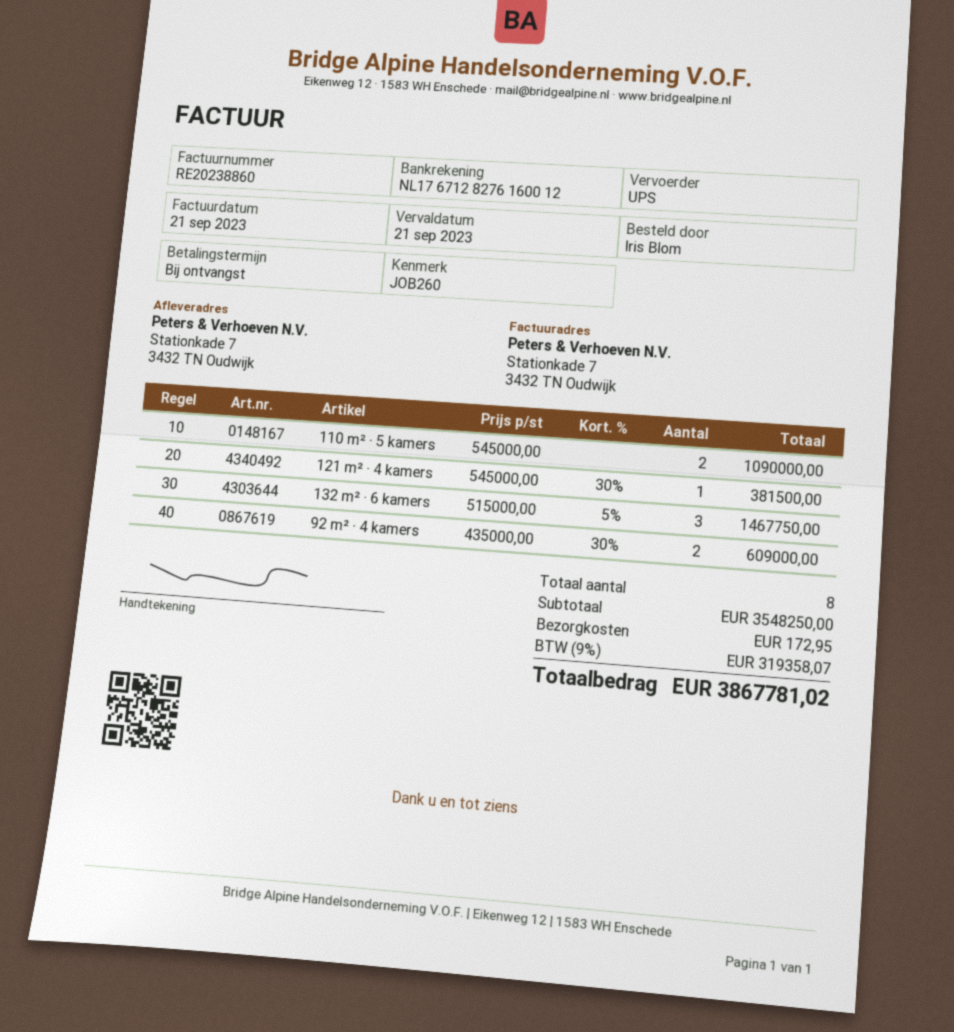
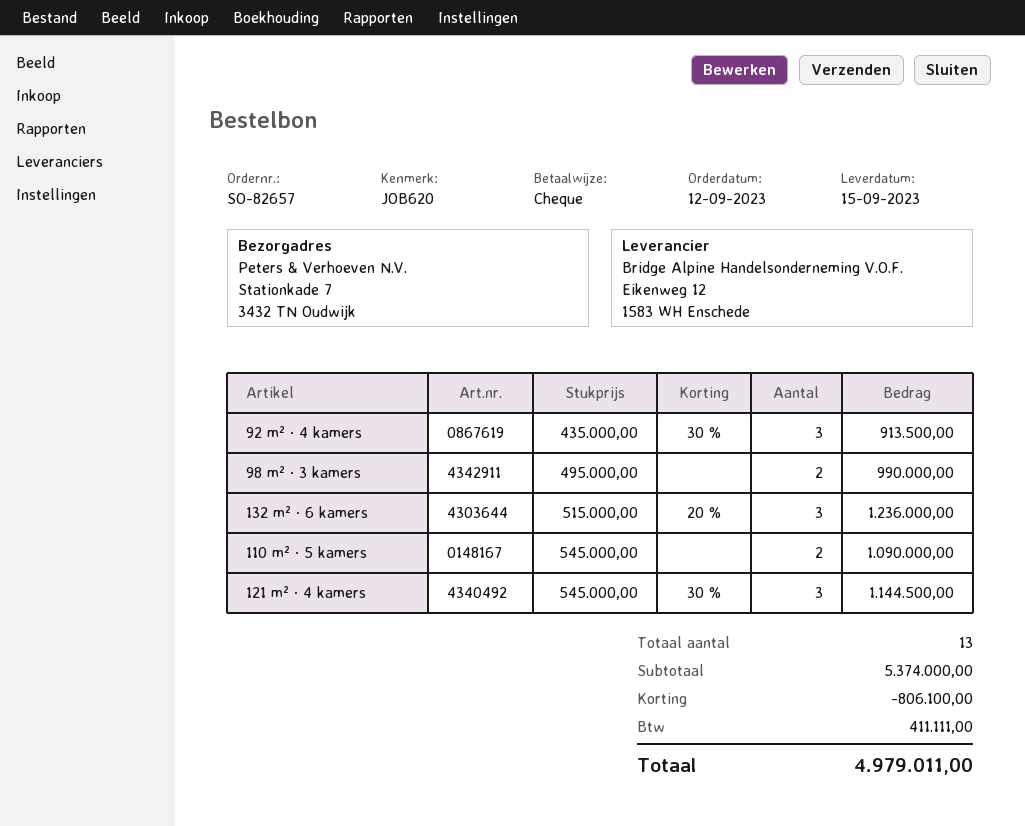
reference: JOB260 -> JOB620
121 m² · 4 kamers: 1 x 545000.00 - 30% = 381500.00 -> 3 x 545000.00 - 30% = 1144500.00
132 m² · 6 kamers: 3 x 515000.00 - 5% = 1467750.00 -> 3 x 515000.00 - 20% = 1236000.00
92 m² · 4 kamers: 2 x 435000.00 - 30% = 609000.00 -> 3 x 435000.00 - 30% = 913500.00
98 m² · 3 kamers: none -> 2 x 495000.00 = 990000.00
total quantity: 8 -> 13
subtotal: 3548250.00 -> 5374000.00
discount: none -> 806100.00
shipping: 172.95 -> none
tax: 319358.07 -> 411111.00
total: 3867781.02 -> 4979011.00

